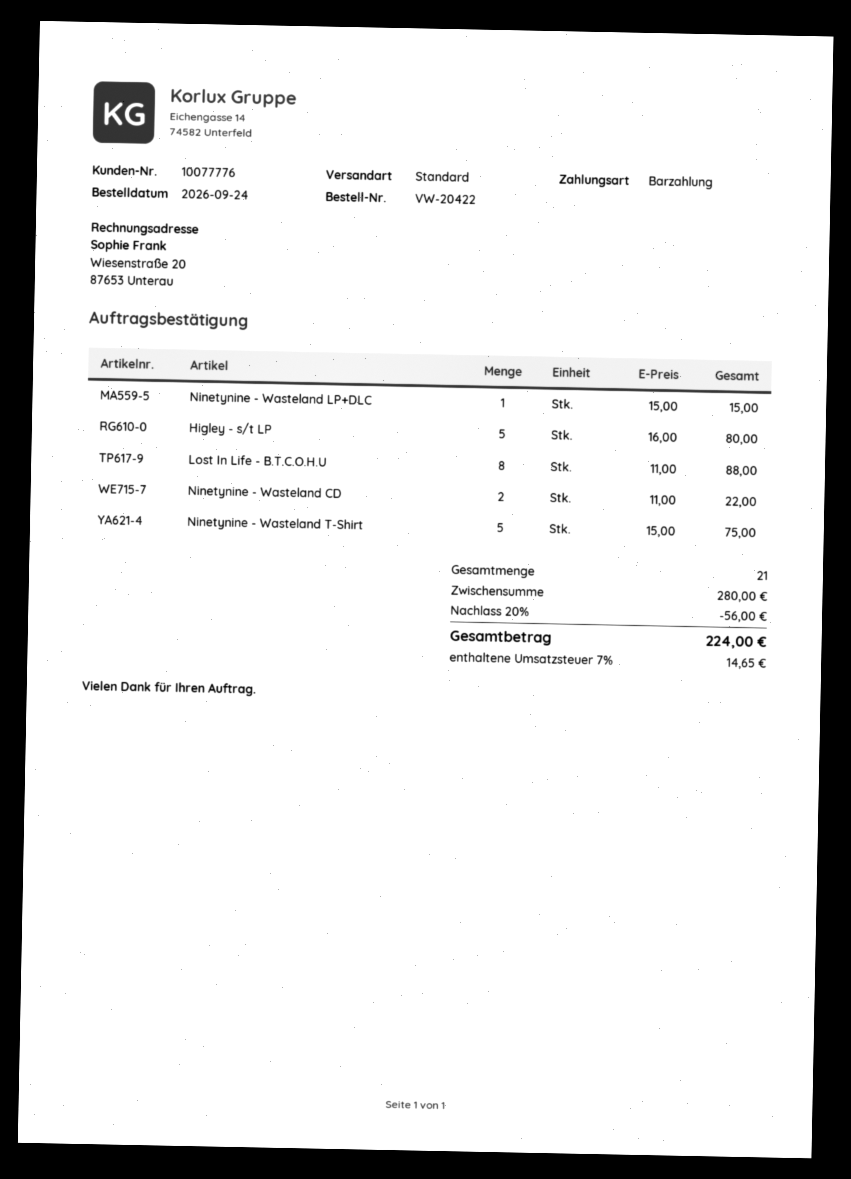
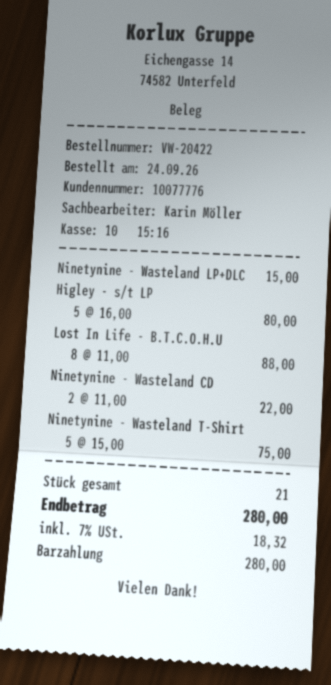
discount: 20% = 56.00 -> none
tax: 7% = 14.65 -> 7% = 18.32
total: 224.00 -> 280.00

